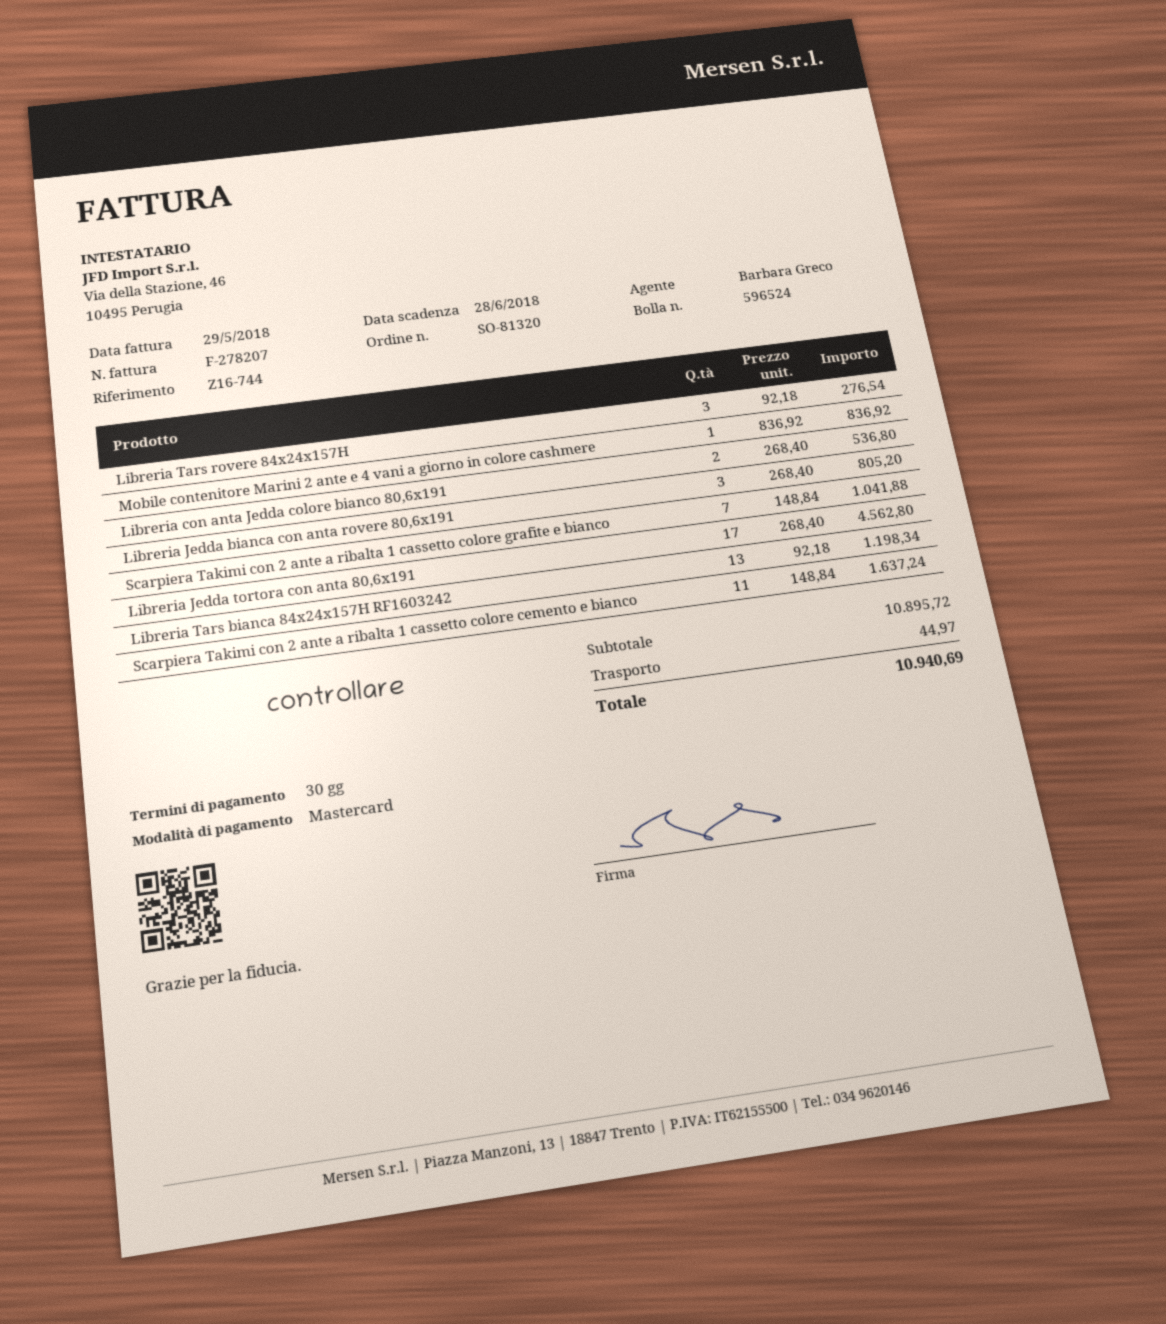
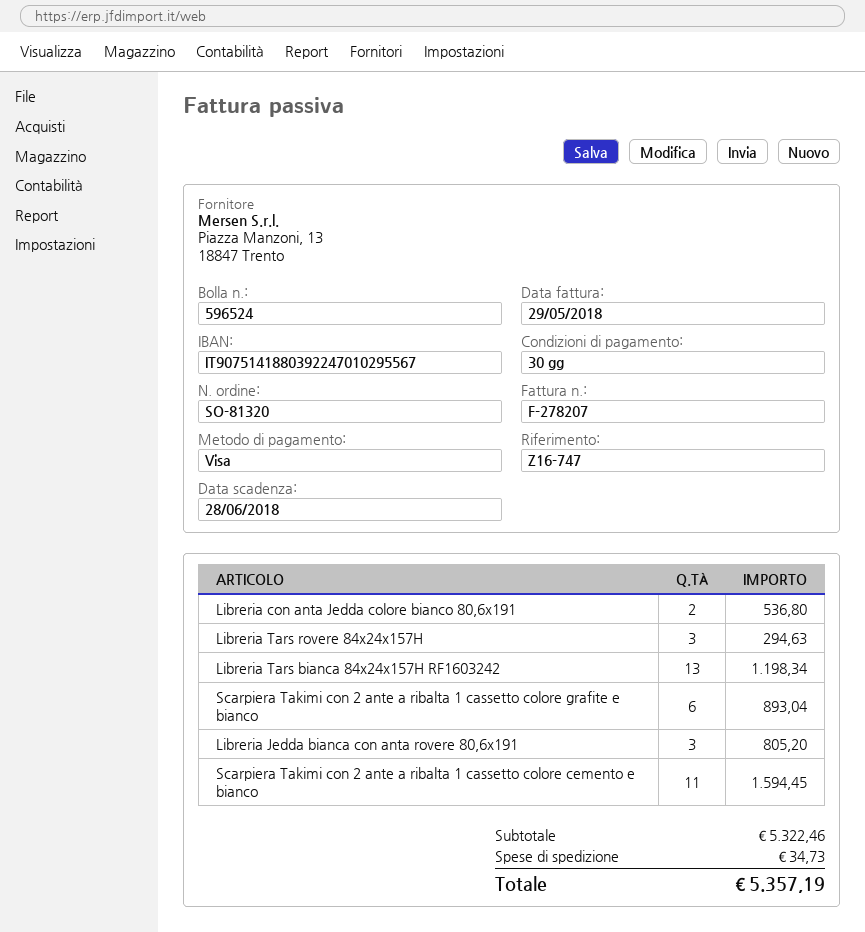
reference: Z16-744 -> Z16-747
payment method: Mastercard -> Visa
Libreria Tars rovere 84x24x157H: 3 for 276.54 -> 3 for 294.63
Mobile contenitore Marini 2 ante e 4 vani a giorno in colore cashmere: 1 for 836.92 -> none
Scarpiera Takimi con 2 ante a ribalta 1 cassetto colore grafite e bianco: 7 for 1041.88 -> 6 for 893.04
Libreria Jedda tortora con anta 80,6x191: 17 for 4562.80 -> none
Scarpiera Takimi con 2 ante a ribalta 1 cassetto colore cemento e bianco: 11 for 1637.24 -> 11 for 1594.45
subtotal: 10895.72 -> 5322.46
shipping: 44.97 -> 34.73
total: 10940.69 -> 5357.19

